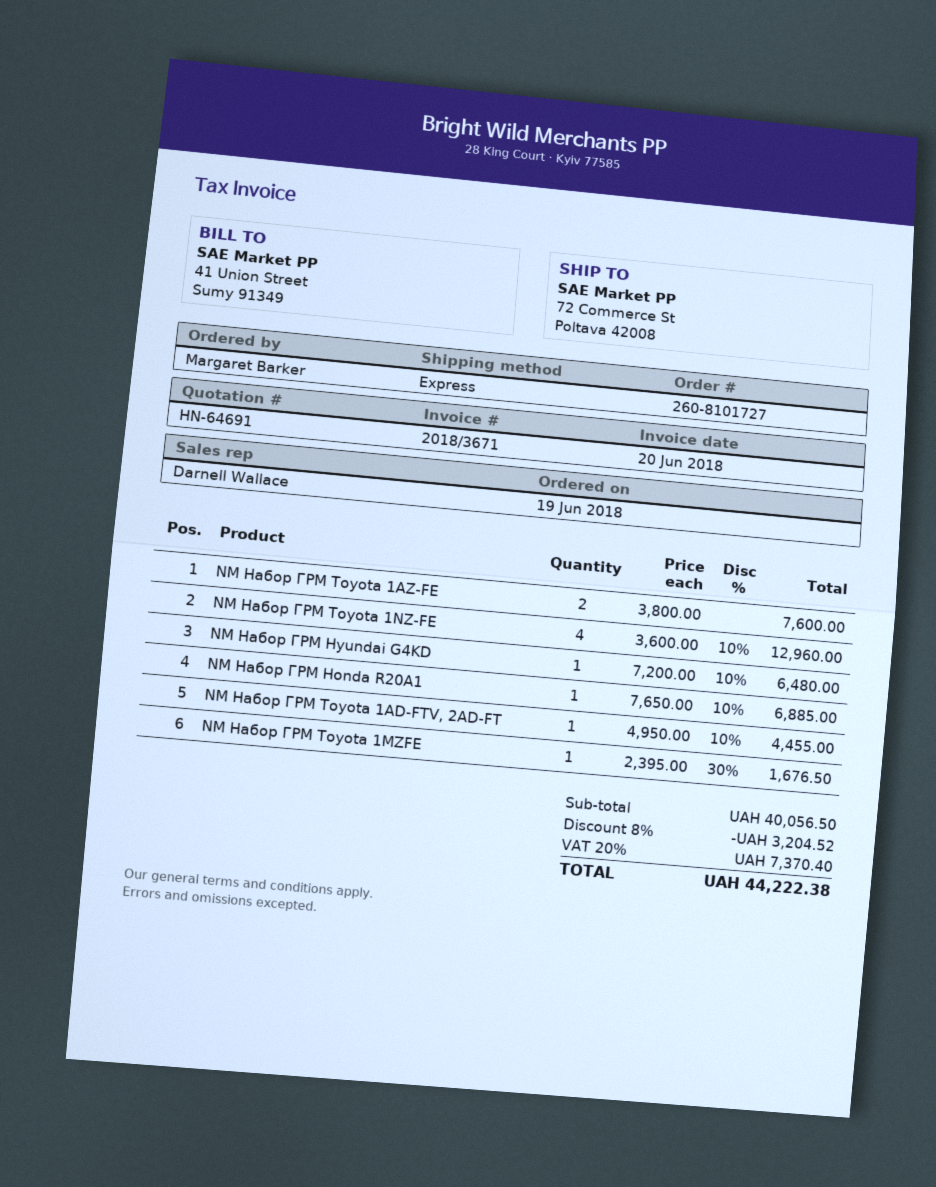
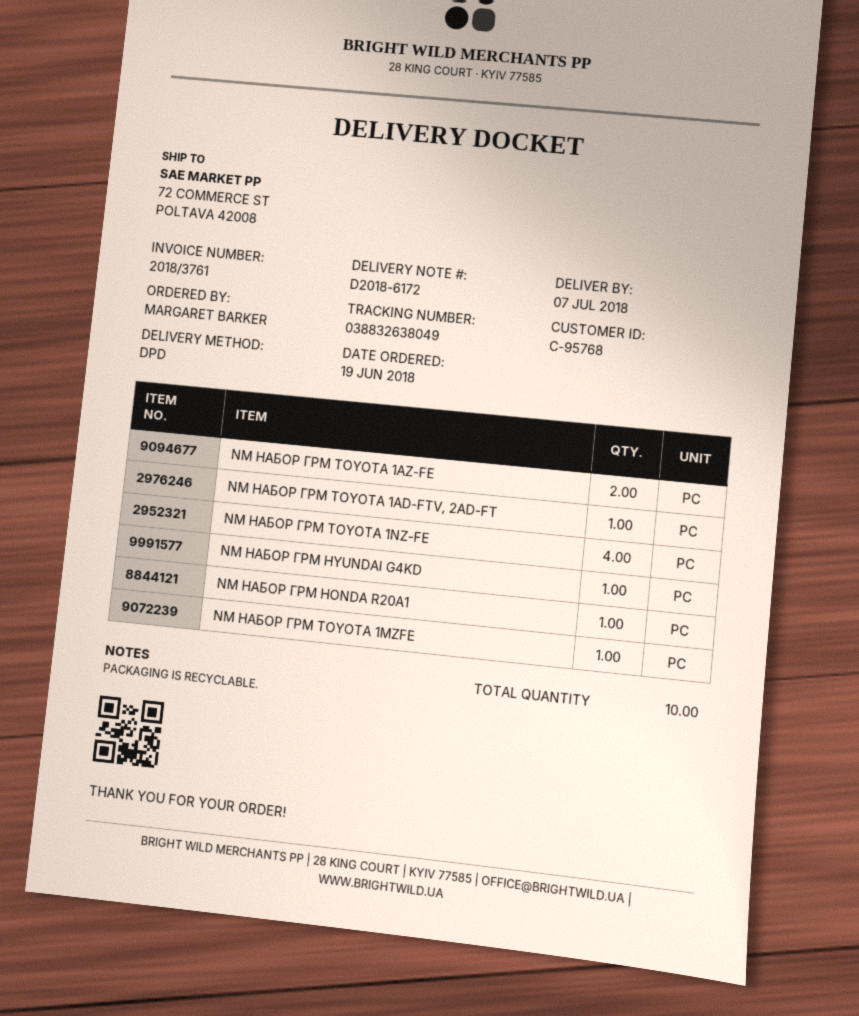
invoice number: 2018/3671 -> 2018/3761
shipping method: express -> DPD

